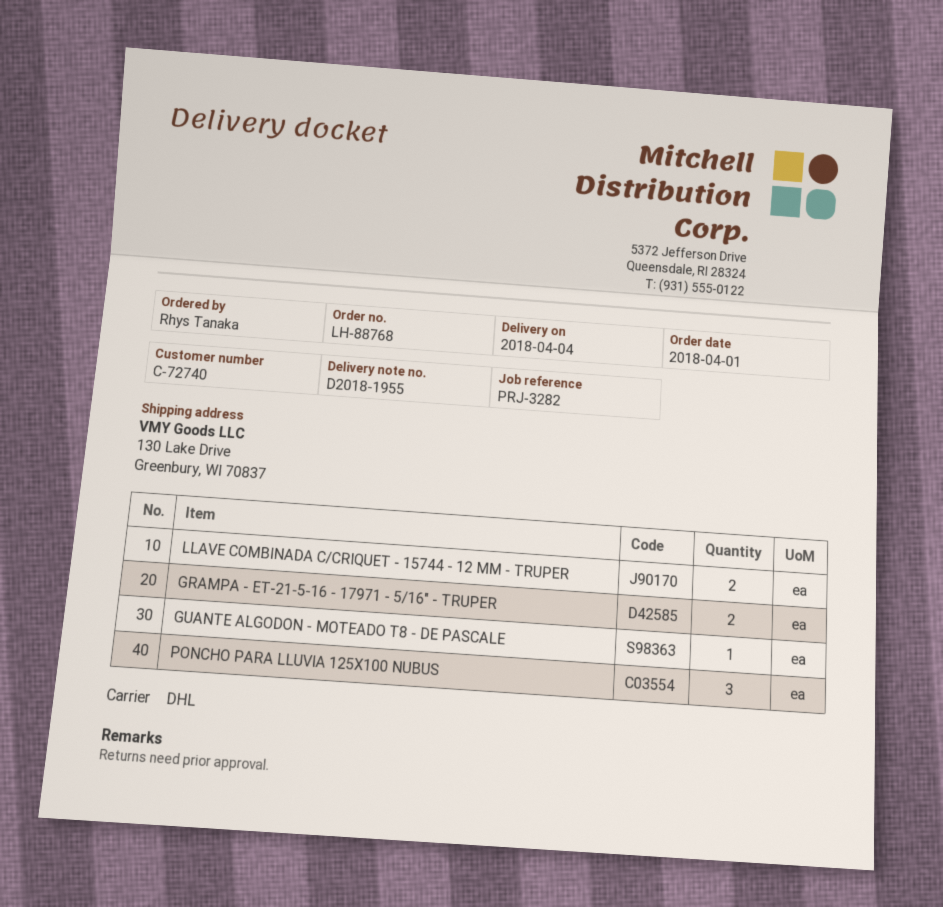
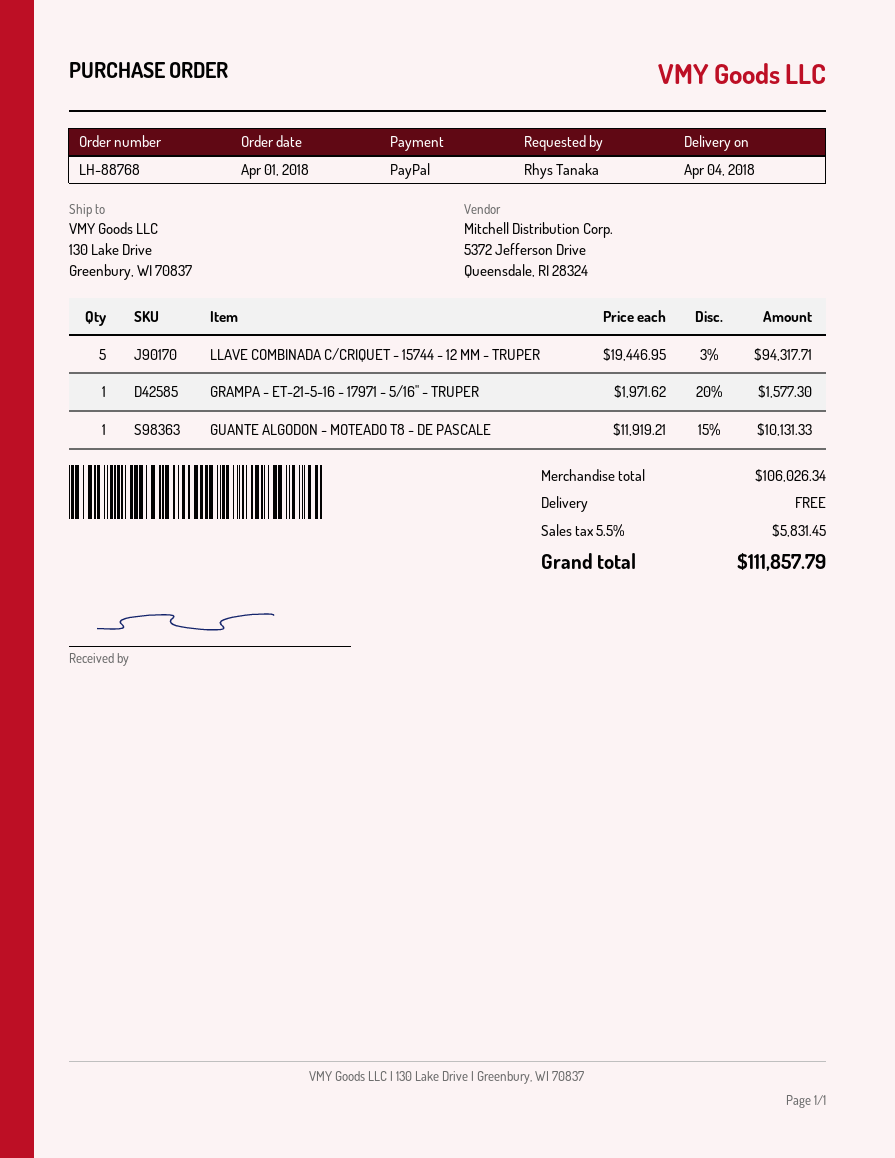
LLAVE COMBINADA C/CRIQUET - 15744 - 12 MM - TRUPER: 2 -> 5
GRAMPA - ET-21-5-16 - 17971 - 5/16" - TRUPER: 2 -> 1
PONCHO PARA LLUVIA 125X100 NUBUS: 3 -> none

